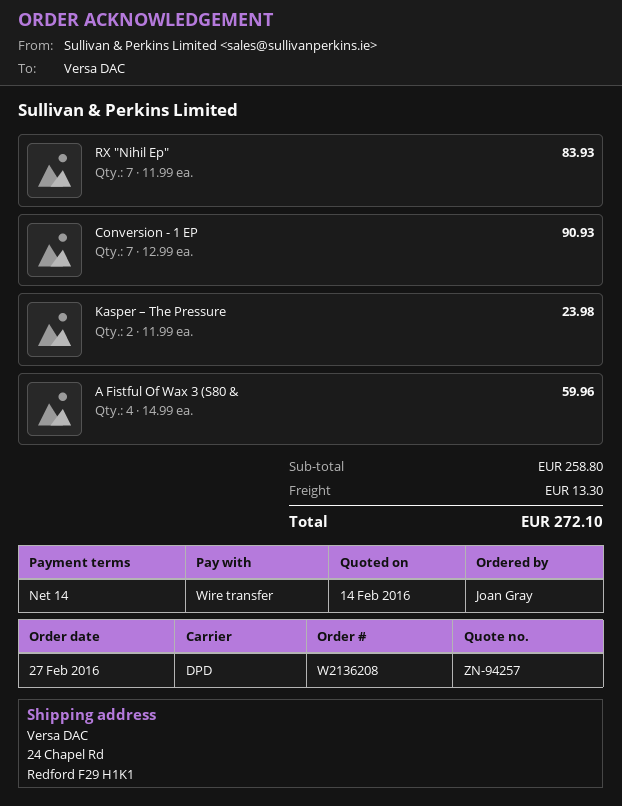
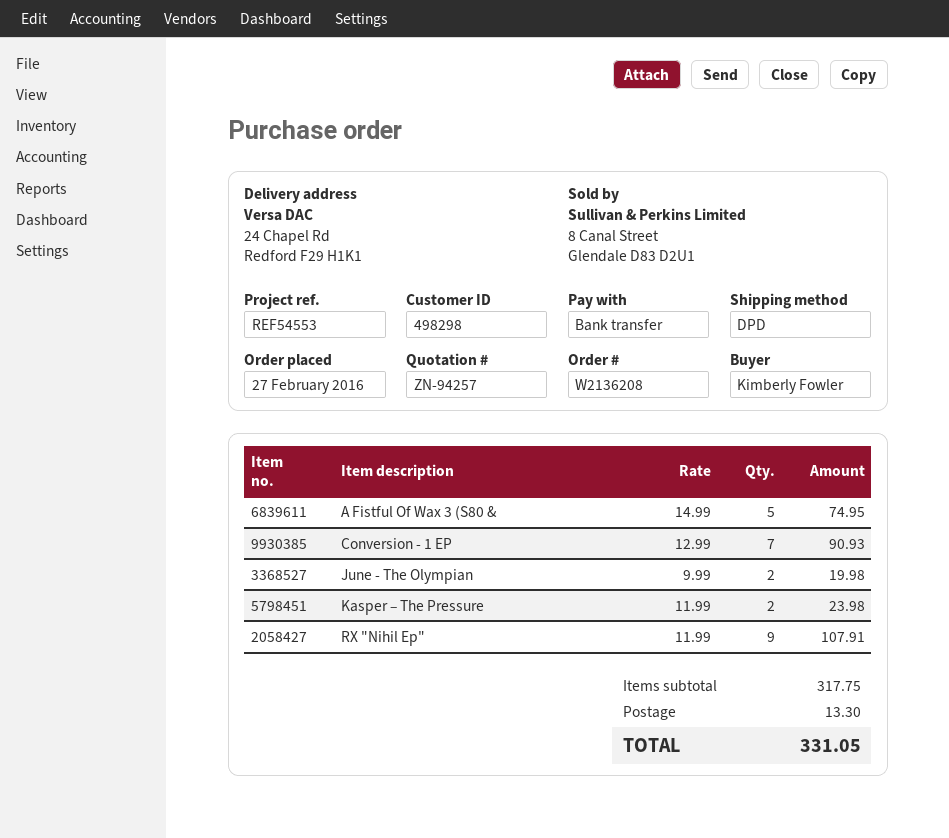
ordered by: Joan Gray -> Kimberly Fowler
RX "Nihil Ep": 7 x 11.99 = 83.93 -> 9 x 11.99 = 107.91
A Fistful Of Wax 3 (S80 &: 4 x 14.99 = 59.96 -> 5 x 14.99 = 74.95
June - The Olympian: none -> 2 x 9.99 = 19.98
subtotal: 258.80 -> 317.75
total: 272.10 -> 331.05

